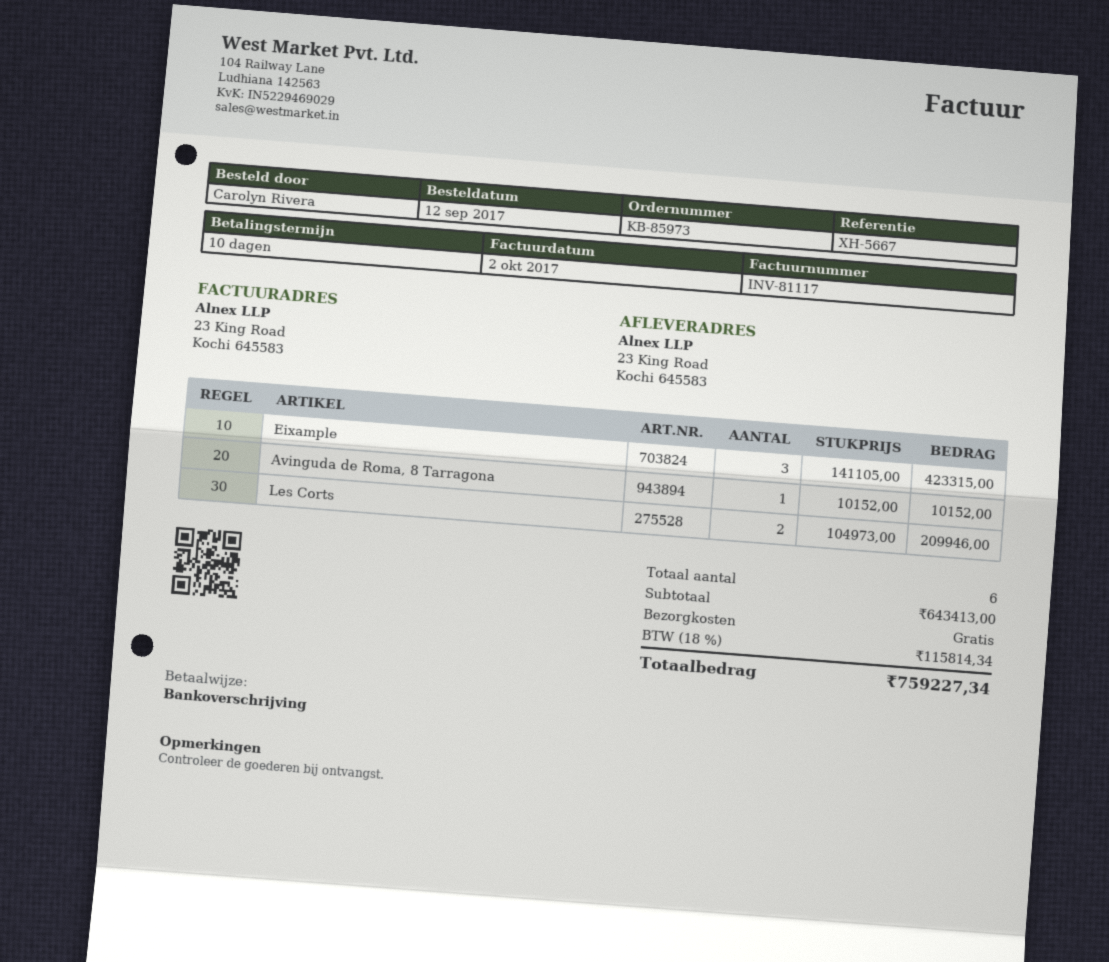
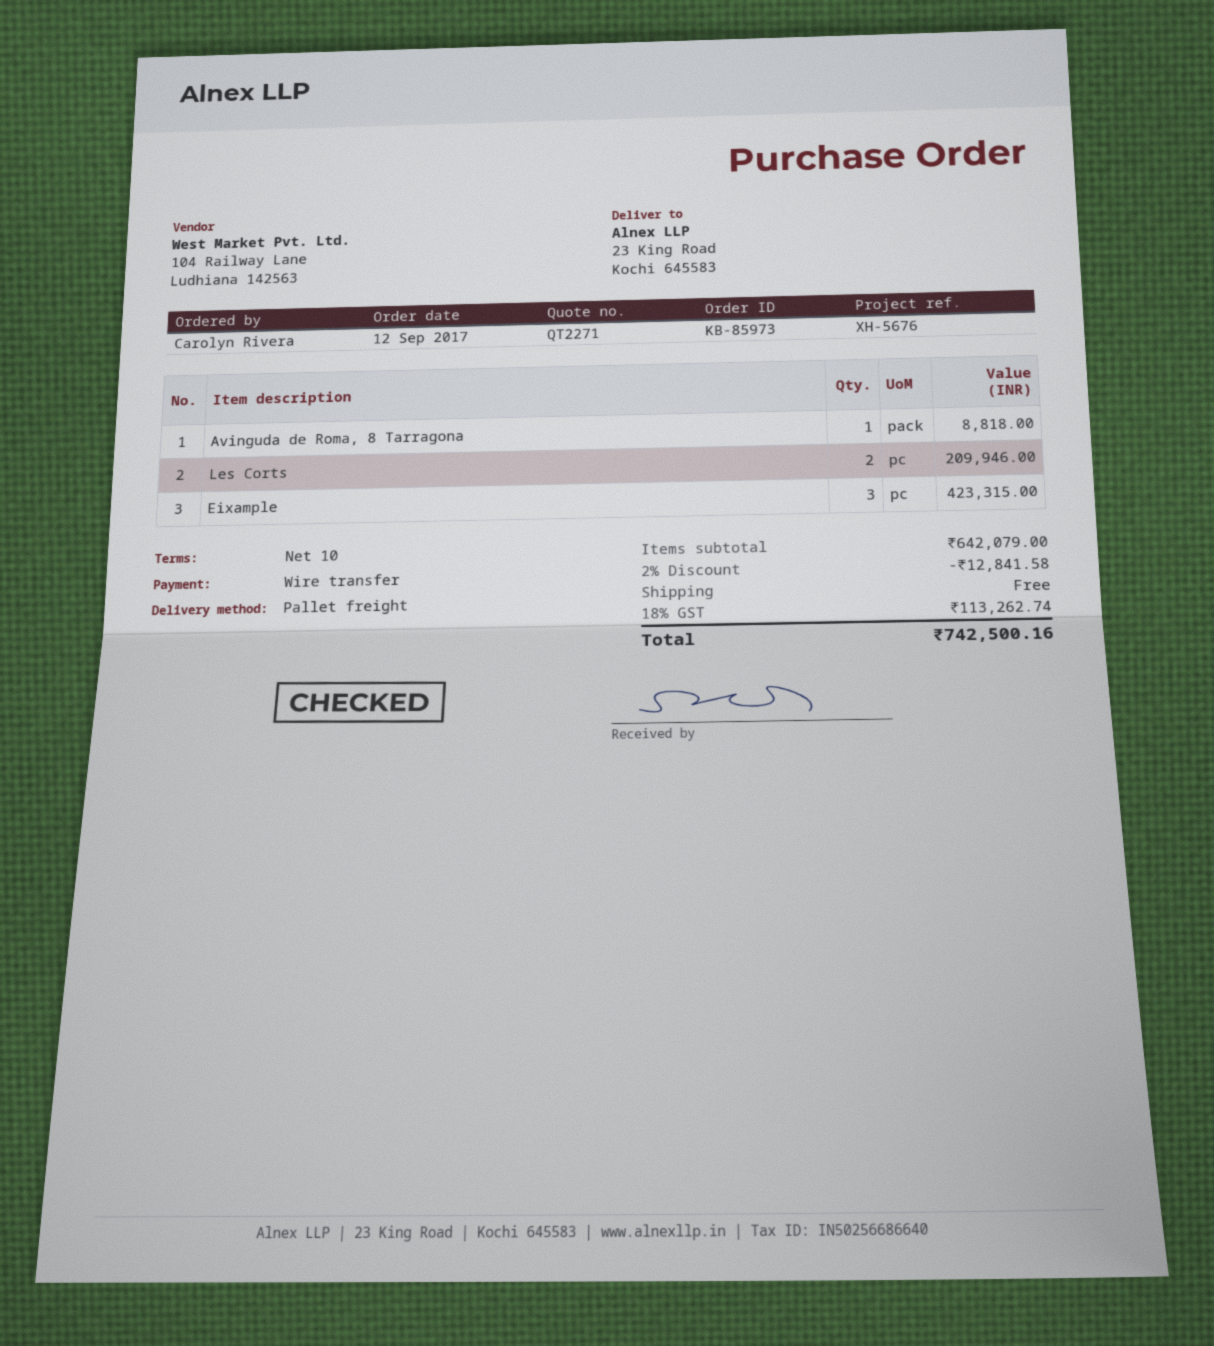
reference: XH-5667 -> XH-5676
Avinguda de Roma, 8 Tarragona: 1 for 10152.00 -> 1 for 8818.00
subtotal: 643413.00 -> 642079.00
discount: none -> 2% = 12841.58
tax: 18% = 115814.34 -> 18% = 113262.74
total: 759227.34 -> 742500.16

